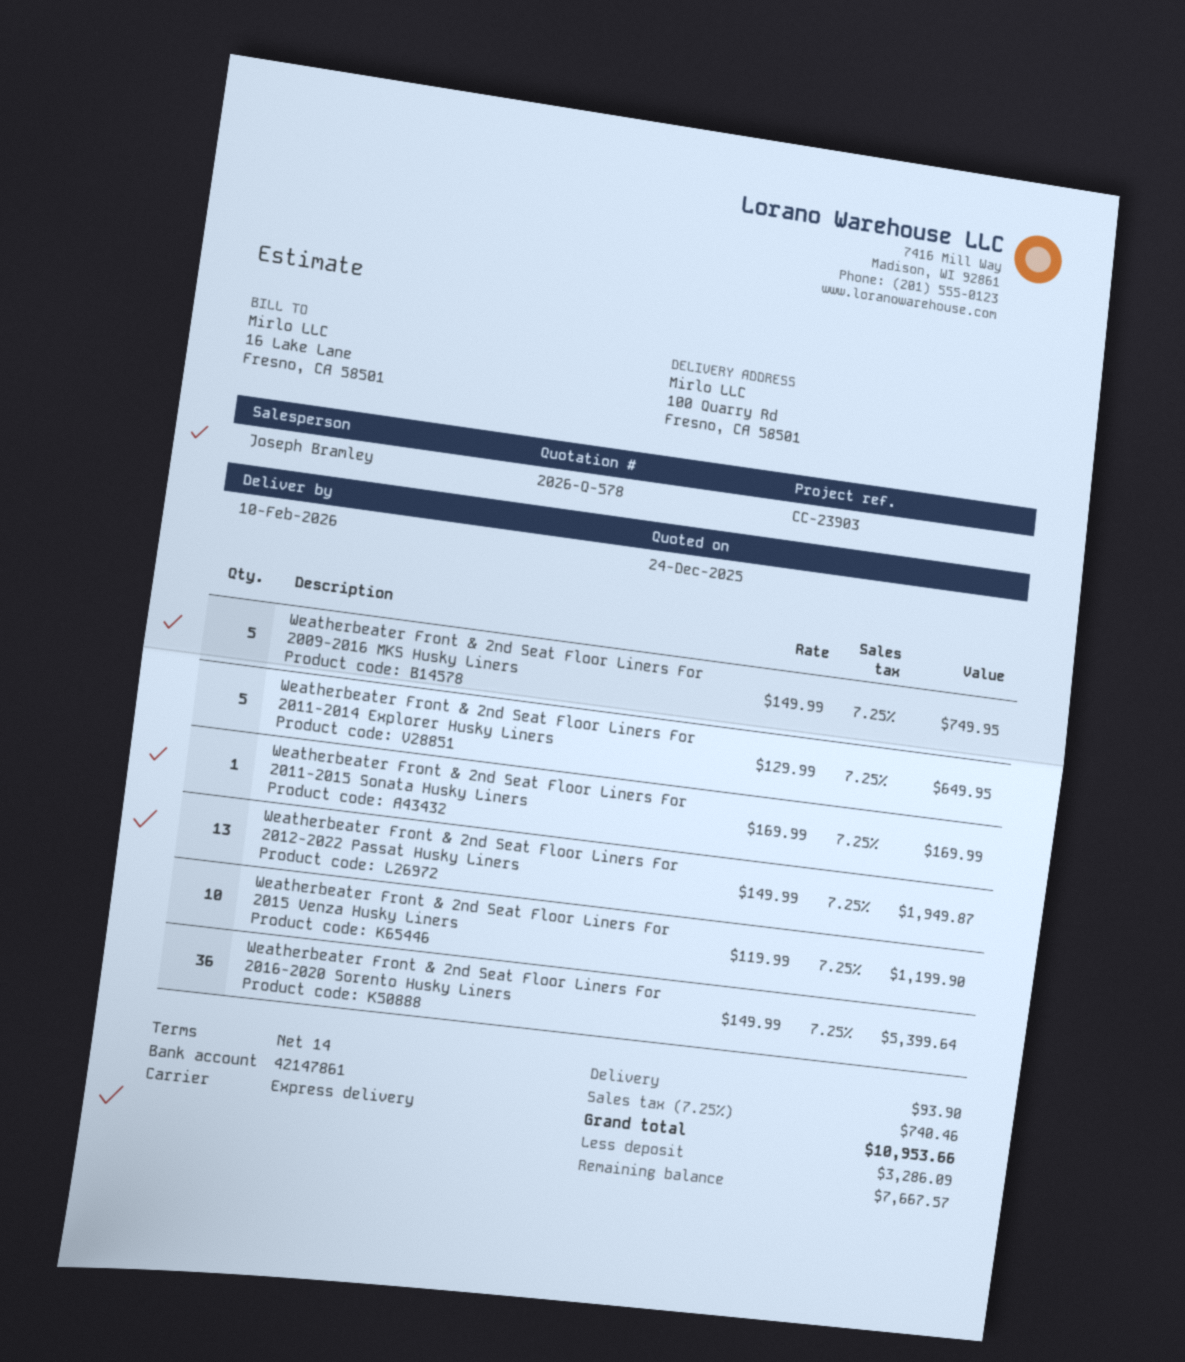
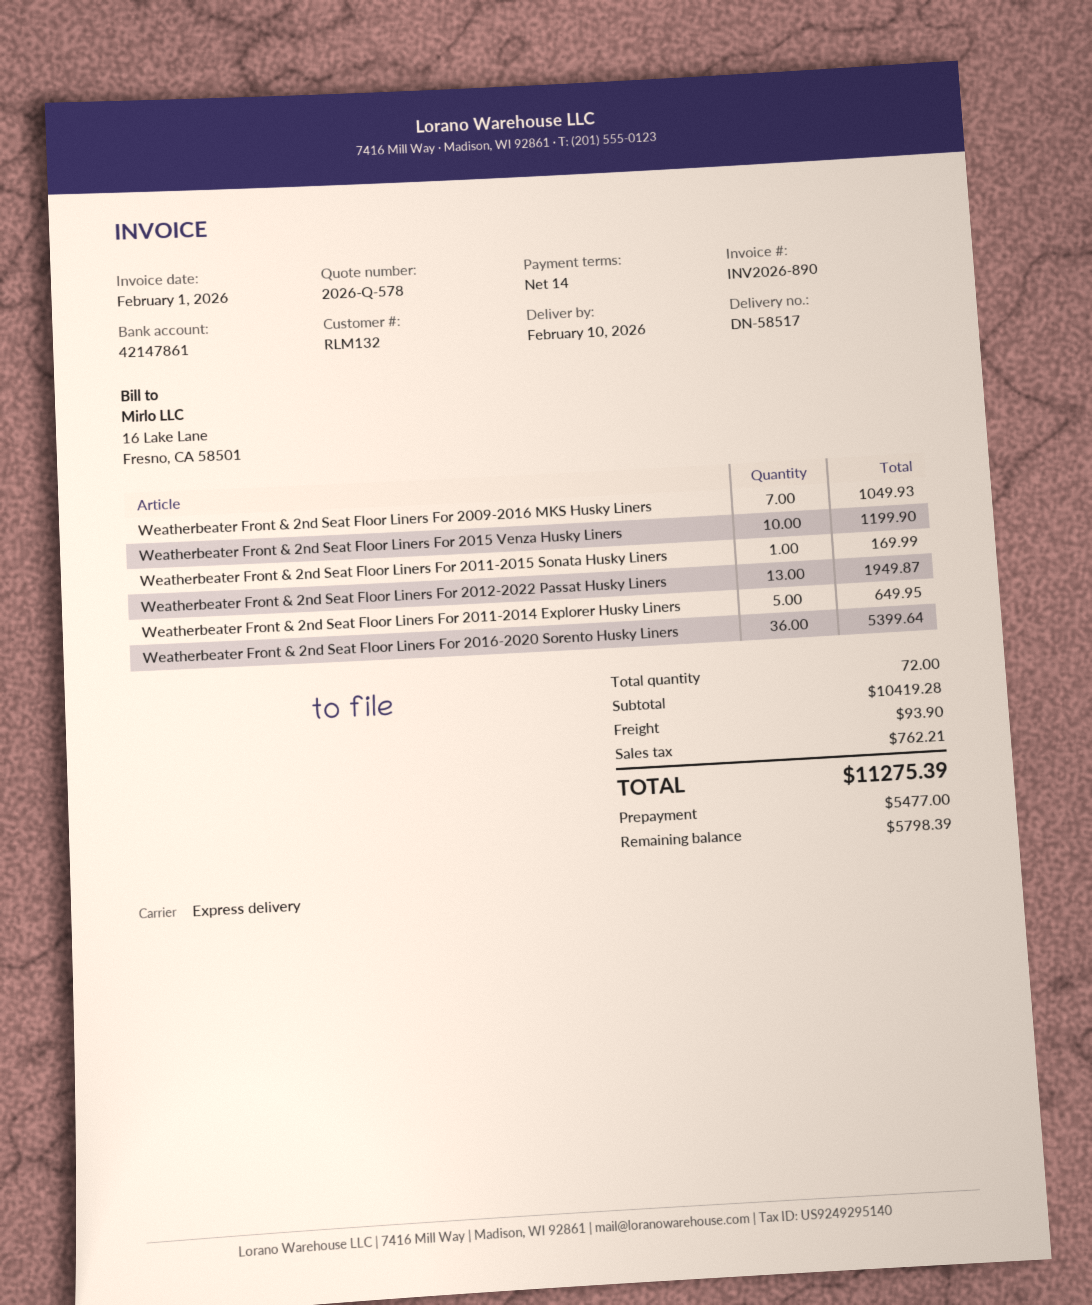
Weatherbeater Front & 2nd Seat Floor Liners For 2009-2016 MKS Husky Liners: 5 for 749.95 -> 7 for 1049.93
tax: 740.46 -> 762.21
total: 10953.66 -> 11275.39
deposit: 3286.09 -> 5477.00
balance: 7667.57 -> 5798.39

